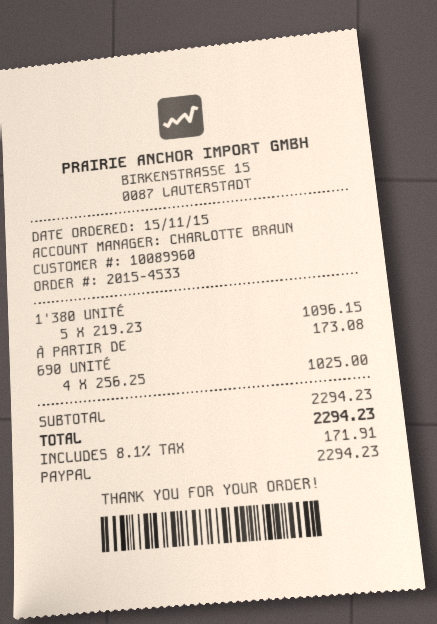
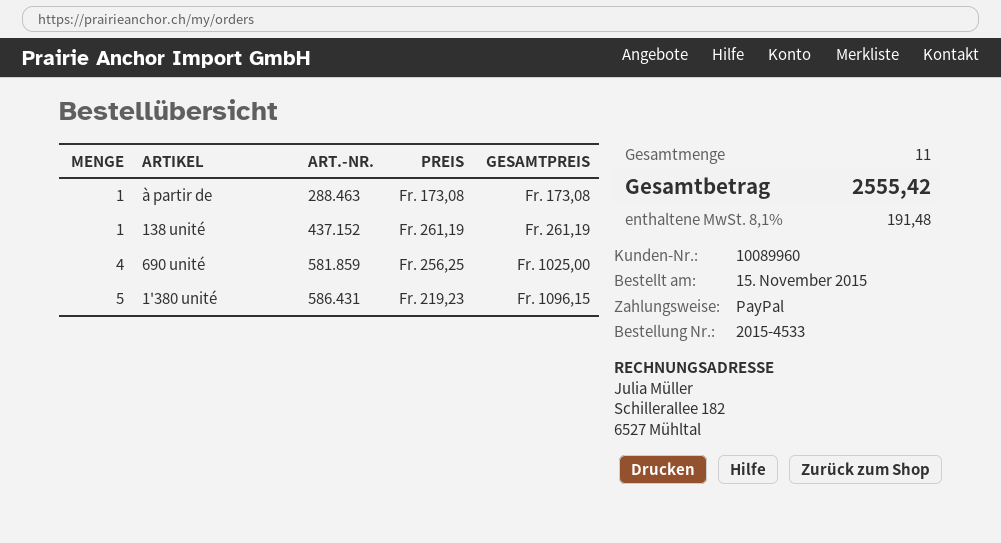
138 unité: none -> 1 x 261.19 = 261.19
tax: 8.1% = 171.91 -> 8.1% = 191.48
total: 2294.23 -> 2555.42

